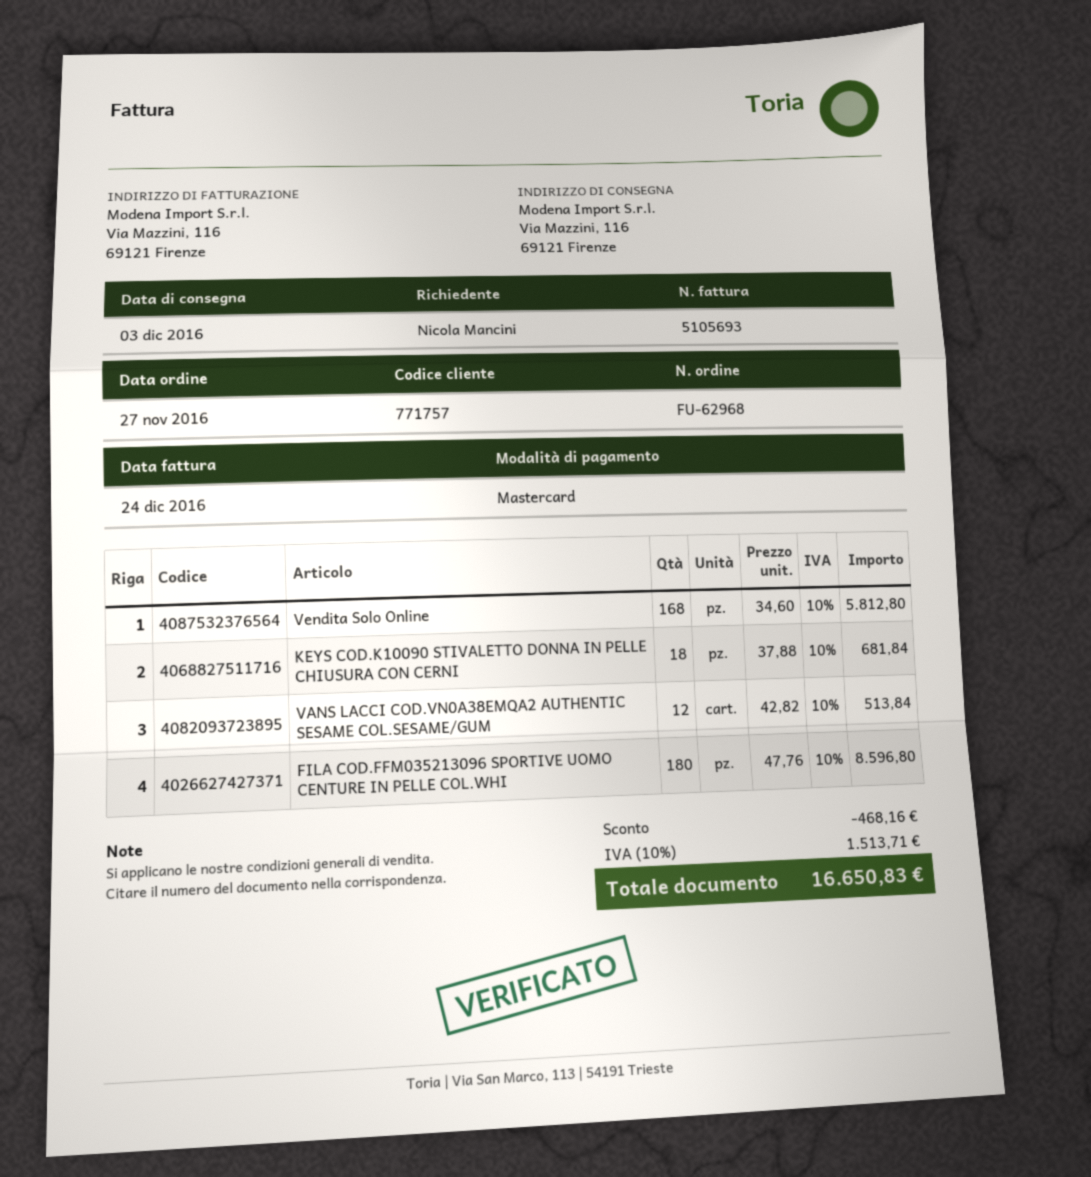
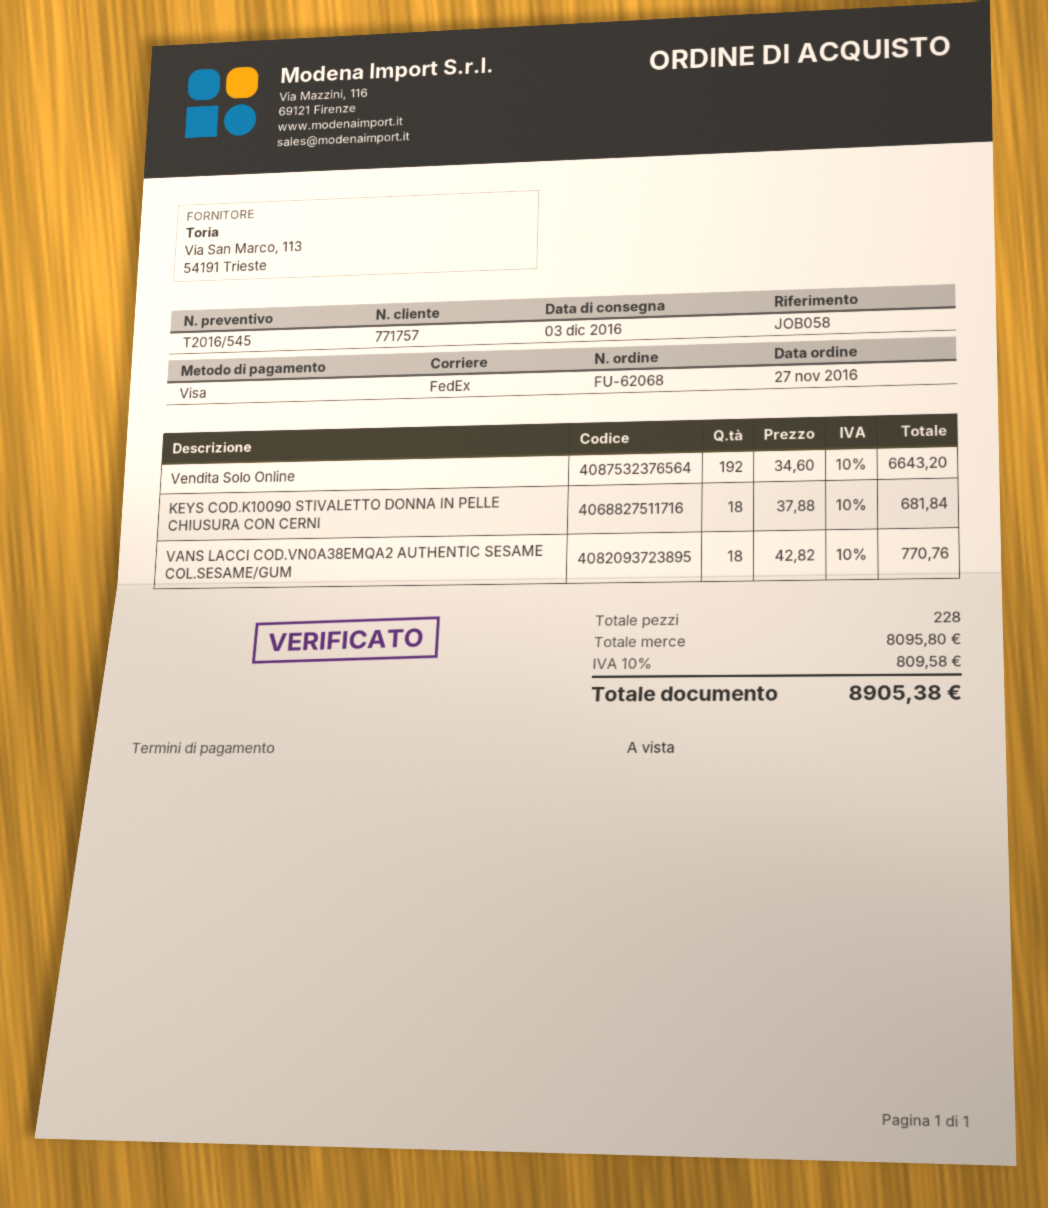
order number: FU-62968 -> FU-62068
payment method: Mastercard -> Visa
Vendita Solo Online: 168 x 34.60 = 5812.80 -> 192 x 34.60 = 6643.20
VANS LACCI COD.VN0A38EMQA2 AUTHENTIC SESAME COL.SESAME/GUM: 12 x 42.82 = 513.84 -> 18 x 42.82 = 770.76
FILA COD.FFM035213096 SPORTIVE UOMO CENTURE IN PELLE COL.WHI: 180 x 47.76 = 8596.80 -> none
discount: 468.16 -> none
tax: 10% = 1513.71 -> 10% = 809.58
total: 16650.83 -> 8905.38

